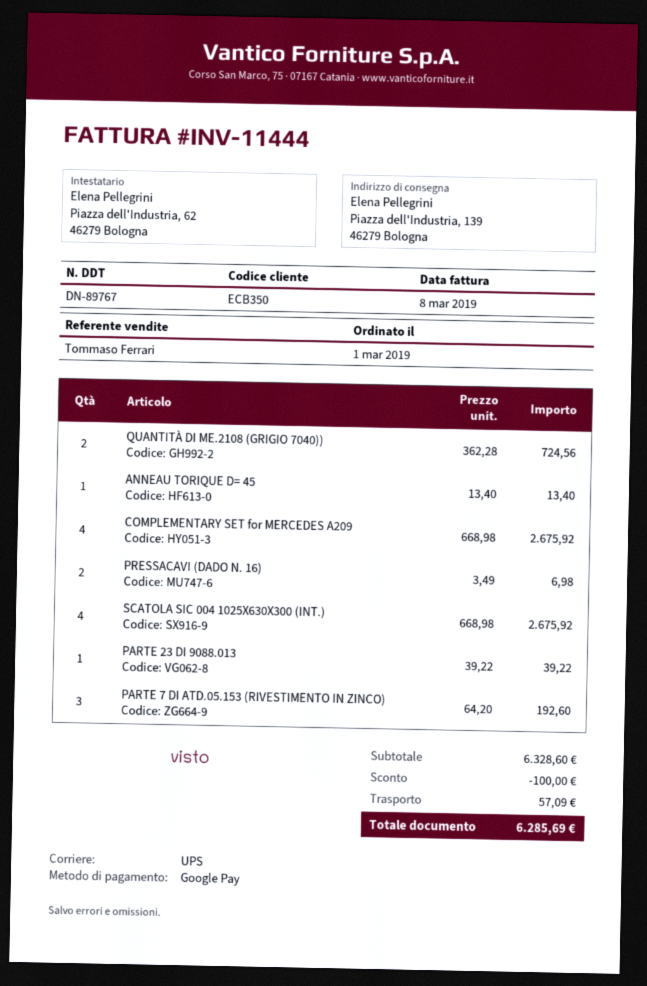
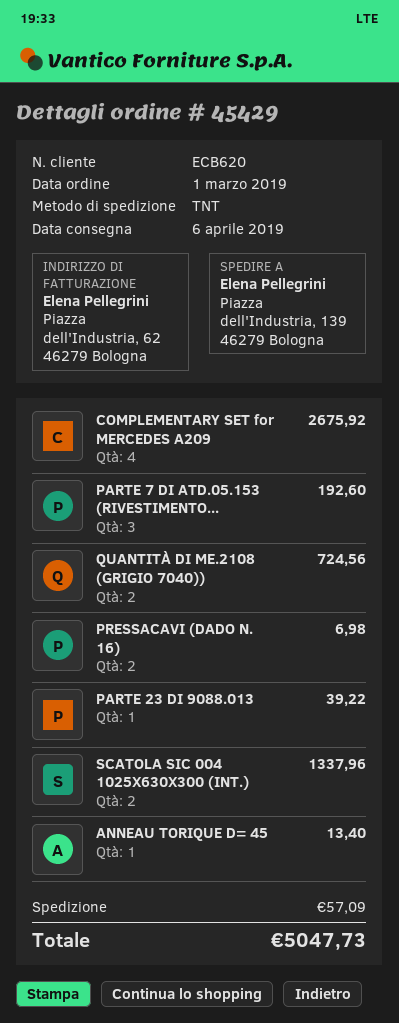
customer number: ECB350 -> ECB620
shipping method: UPS -> TNT
SCATOLA SIC 004 1025X630X300 (INT.): 4 for 2675.92 -> 2 for 1337.96
discount: 100.00 -> none
total: 6285.69 -> 5047.73

